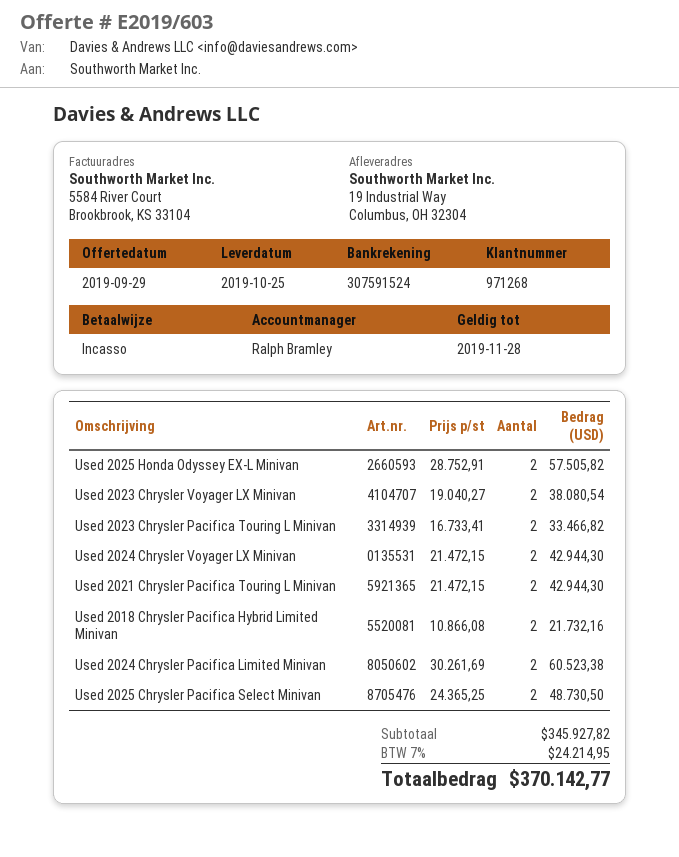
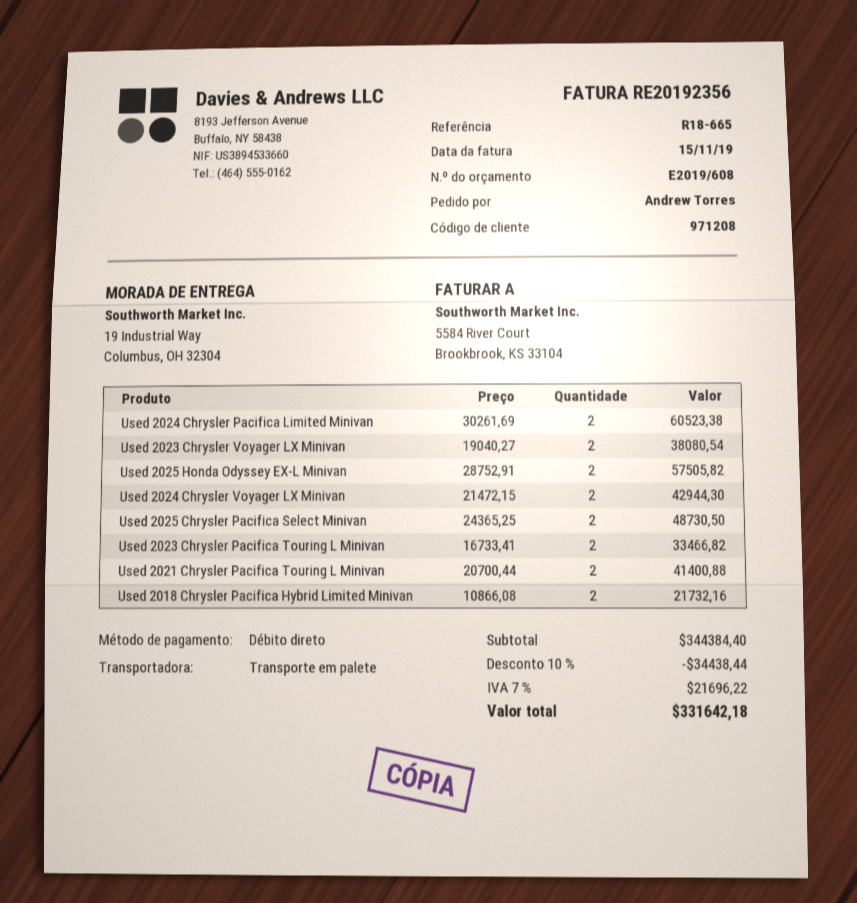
quote number: E2019/603 -> E2019/608
customer number: 971268 -> 971208
Used 2021 Chrysler Pacifica Touring L Minivan: 2 x 21472.15 = 42944.30 -> 2 x 20700.44 = 41400.88
subtotal: 345927.82 -> 344384.40
discount: none -> 10% = 34438.44
tax: 7% = 24214.95 -> 7% = 21696.22
total: 370142.77 -> 331642.18

